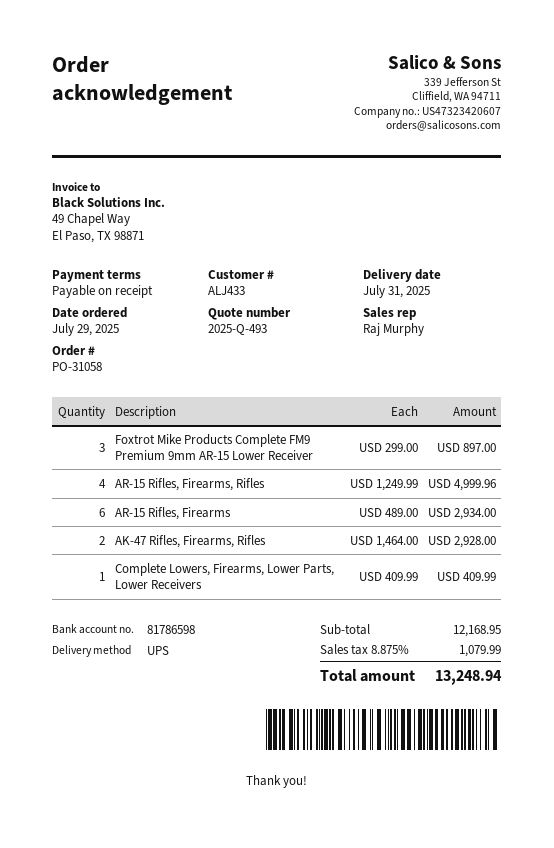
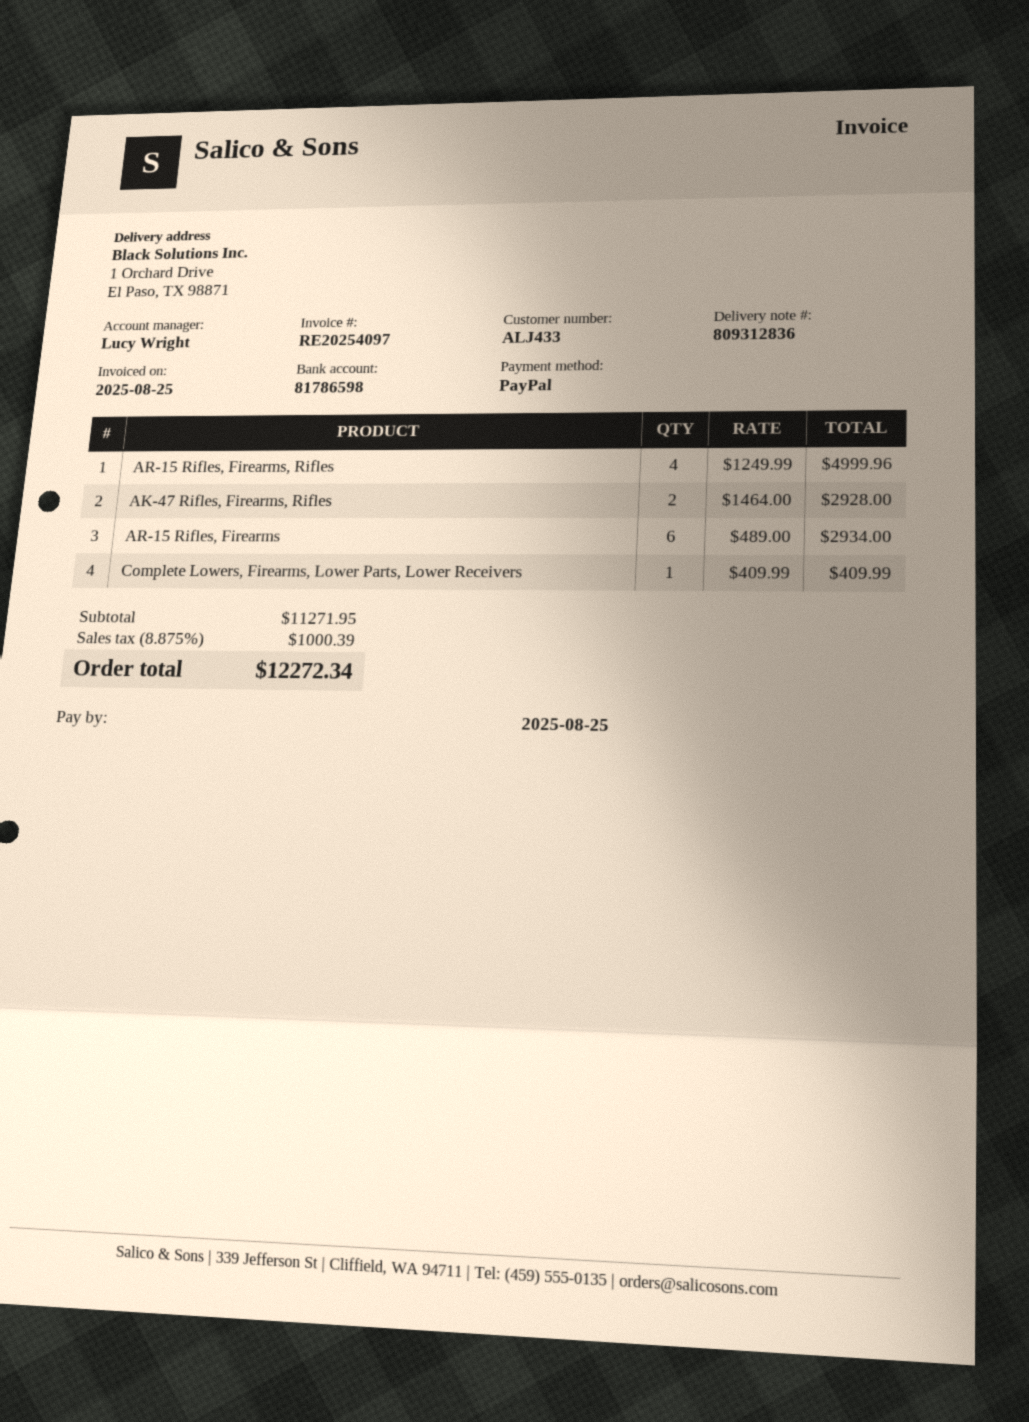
sales rep: Raj Murphy -> Lucy Wright
Foxtrot Mike Products Complete FM9 Premium 9mm AR-15 Lower Receiver: 3 x 299.00 = 897.00 -> none
subtotal: 12168.95 -> 11271.95
tax: 8.875% = 1079.99 -> 8.875% = 1000.39
total: 13248.94 -> 12272.34

